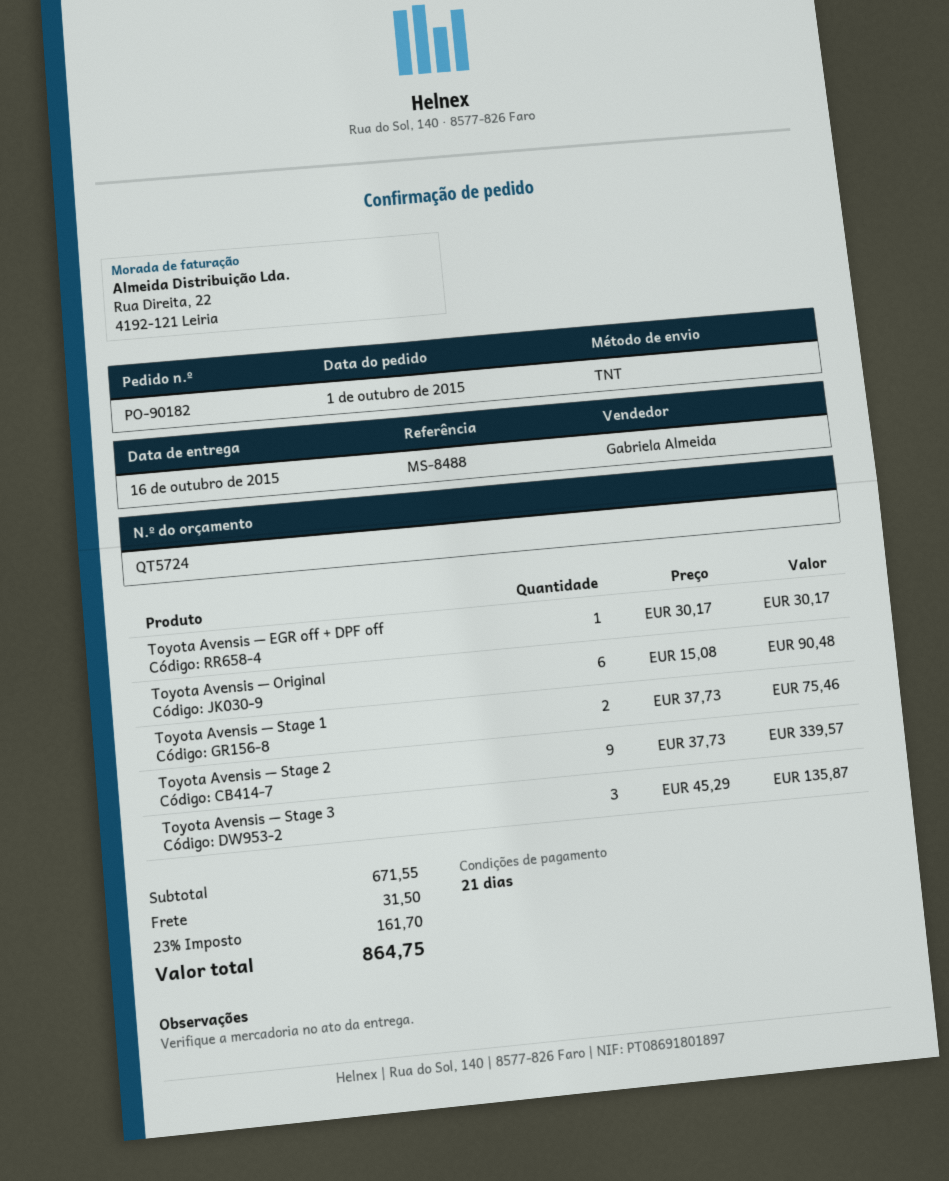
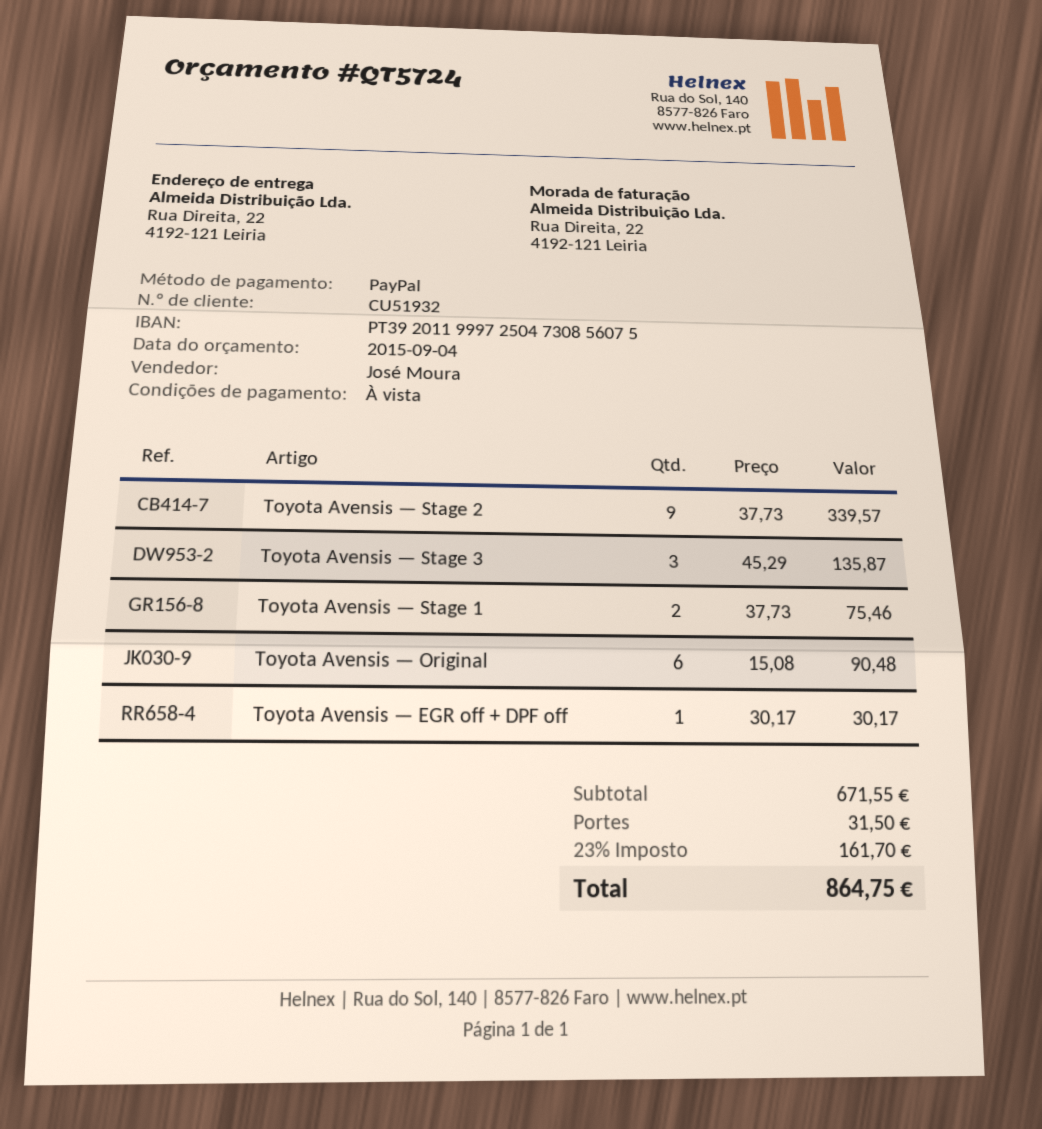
payment terms: 21 days -> on receipt
sales rep: Gabriela Almeida -> José Moura

